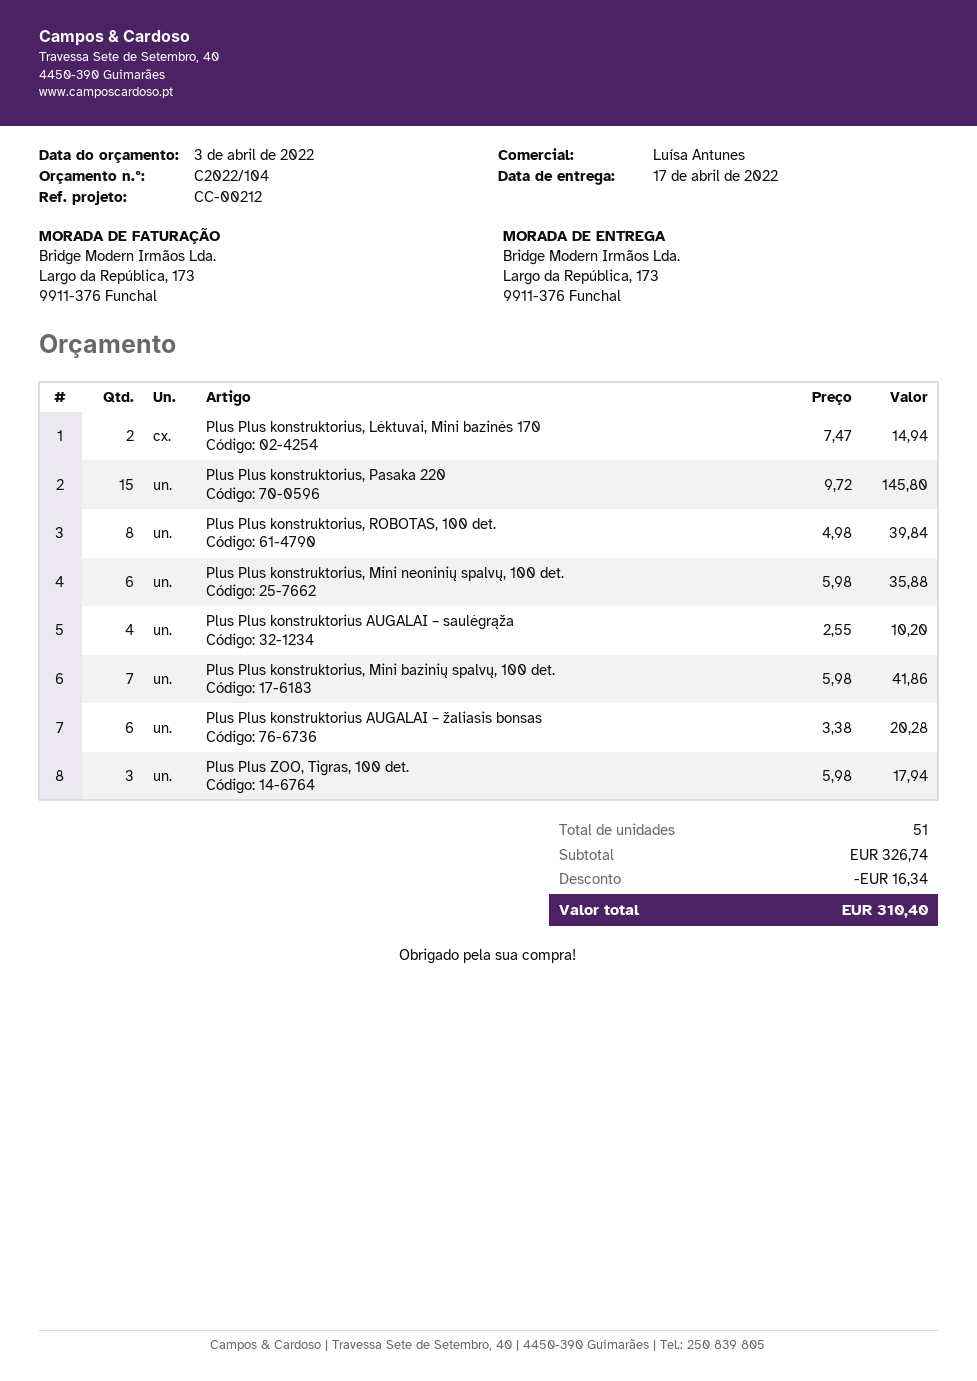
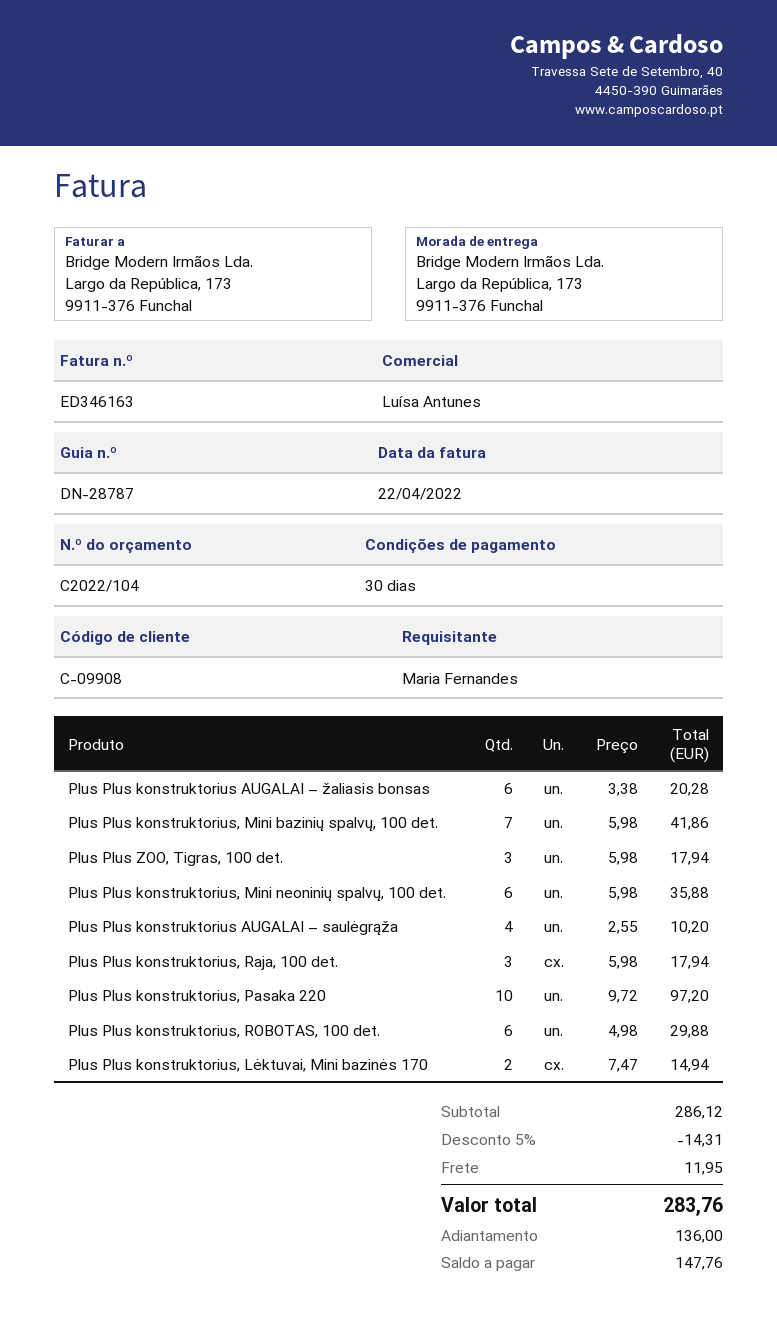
Plus Plus konstruktorius, Pasaka 220: 15 x 9.72 = 145.80 -> 10 x 9.72 = 97.20
Plus Plus konstruktorius, ROBOTAS, 100 det.: 8 x 4.98 = 39.84 -> 6 x 4.98 = 29.88
Plus Plus konstruktorius, Raja, 100 det.: none -> 3 x 5.98 = 17.94
subtotal: 326.74 -> 286.12
discount: 16.34 -> 14.31
shipping: none -> 11.95
total: 310.40 -> 283.76

